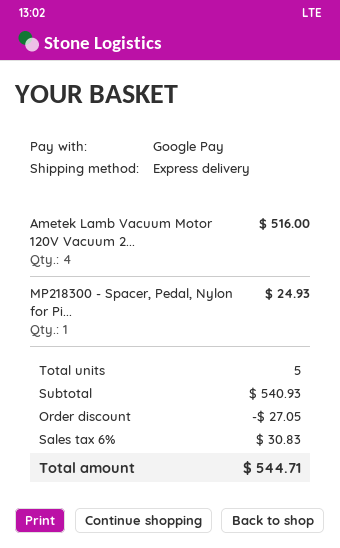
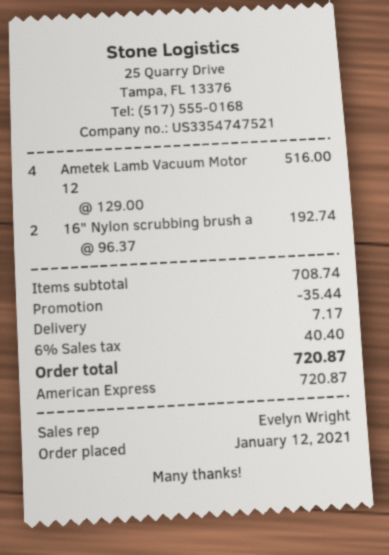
payment method: Google Pay -> American Express
MP218300 - Spacer, Pedal, Nylon for Pi...: 1 for 24.93 -> none
16" Nylon scrubbing brush a: none -> 2 for 192.74
subtotal: 540.93 -> 708.74
discount: 27.05 -> 35.44
shipping: none -> 7.17
tax: 6% = 30.83 -> 6% = 40.40
total: 544.71 -> 720.87

